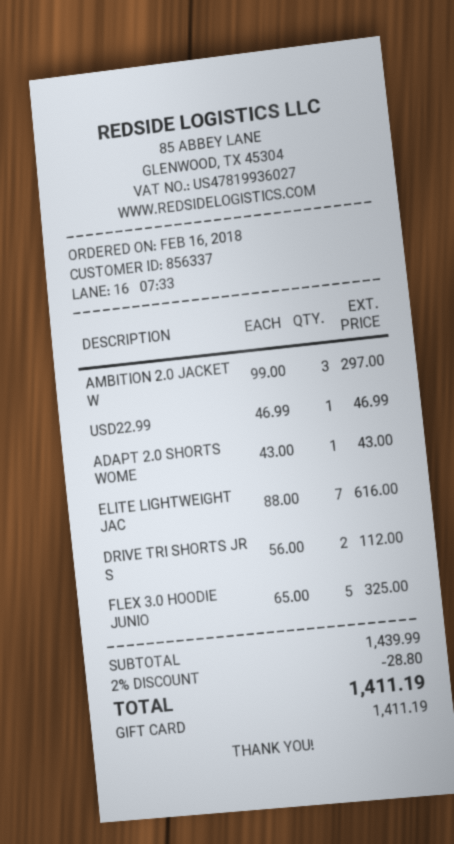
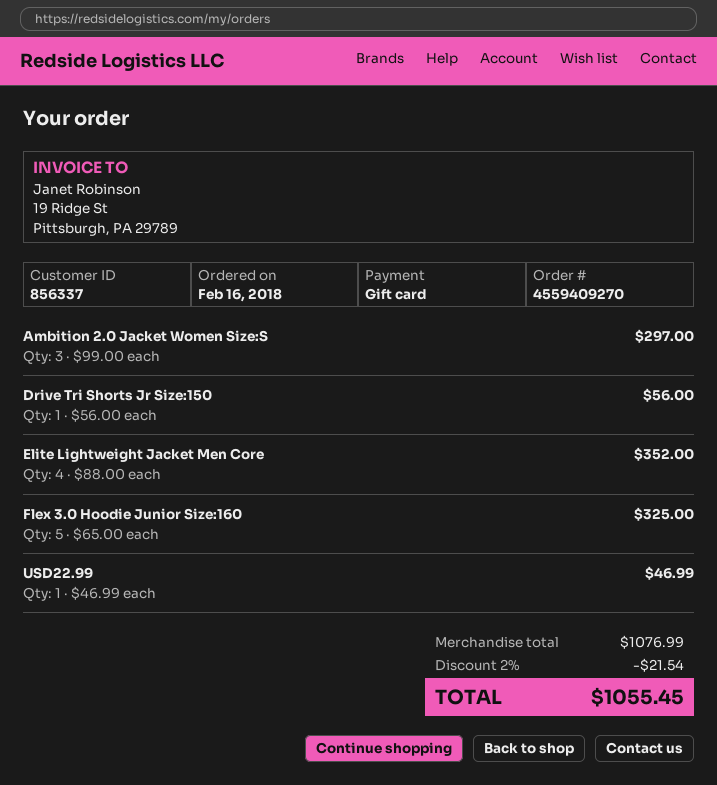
ADAPT 2.0 SHORTS WOME: 1 x 43.00 = 43.00 -> none
ELITE LIGHTWEIGHT JAC: 7 x 88.00 = 616.00 -> 4 x 88.00 = 352.00
DRIVE TRI SHORTS JR S: 2 x 56.00 = 112.00 -> 1 x 56.00 = 56.00
subtotal: 1439.99 -> 1076.99
discount: 2% = 28.80 -> 2% = 21.54
total: 1411.19 -> 1055.45

